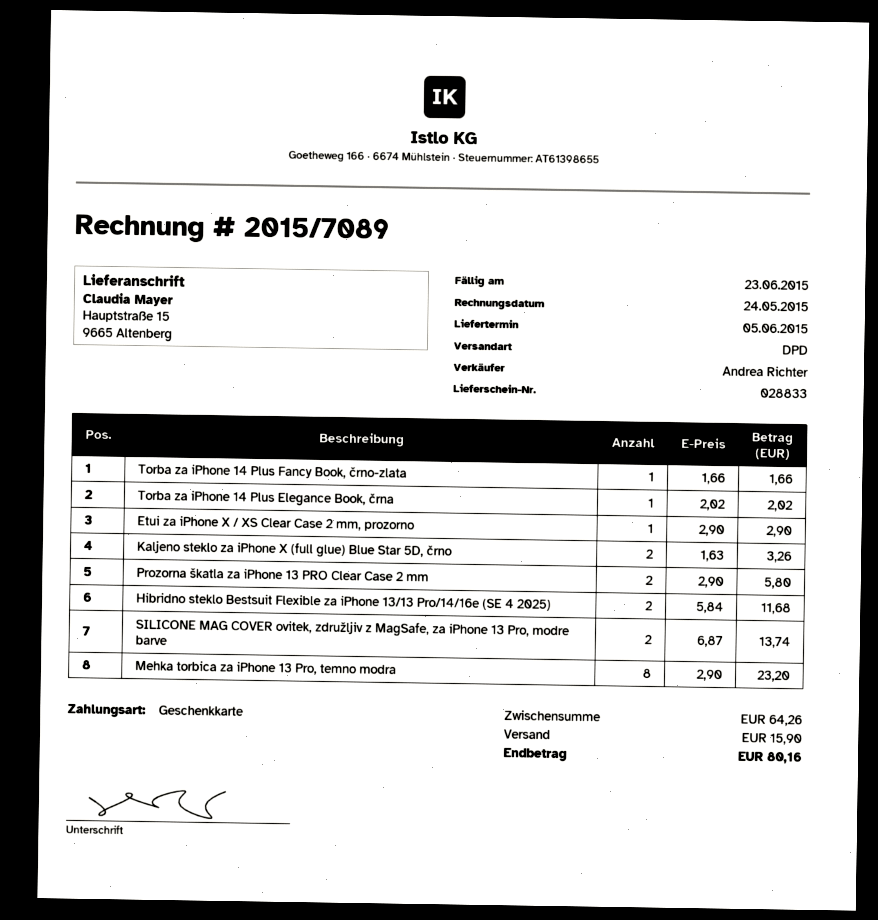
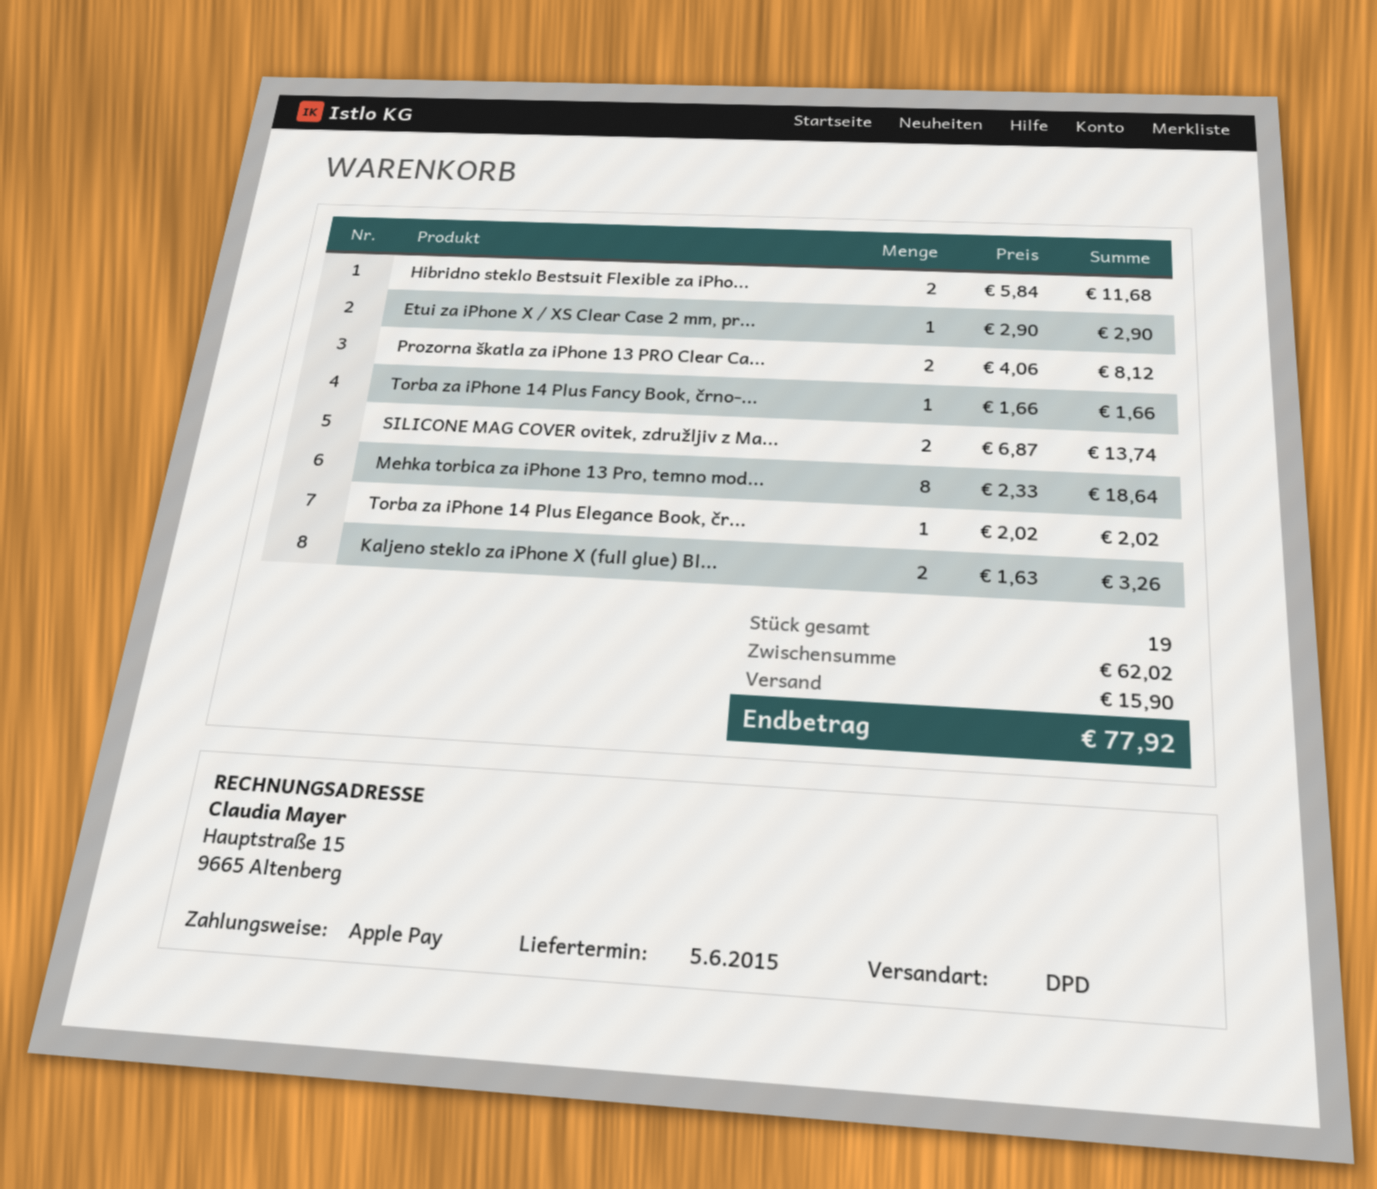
payment method: gift card -> Apple Pay
Prozorna škatla za iPhone 13 PRO Clear Case 2 mm: 2 x 2.90 = 5.80 -> 2 x 4.06 = 8.12
Mehka torbica za iPhone 13 Pro, temno modra: 8 x 2.90 = 23.20 -> 8 x 2.33 = 18.64
subtotal: 64.26 -> 62.02
total: 80.16 -> 77.92

